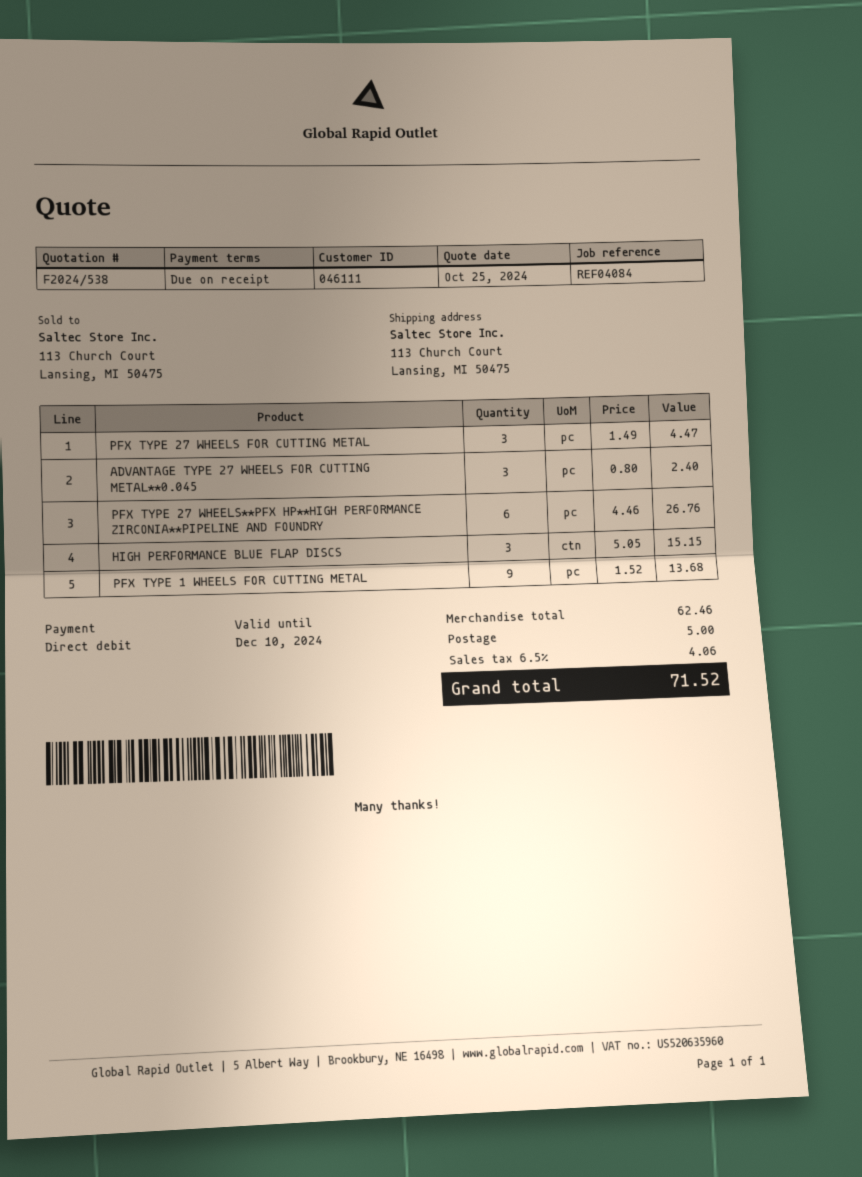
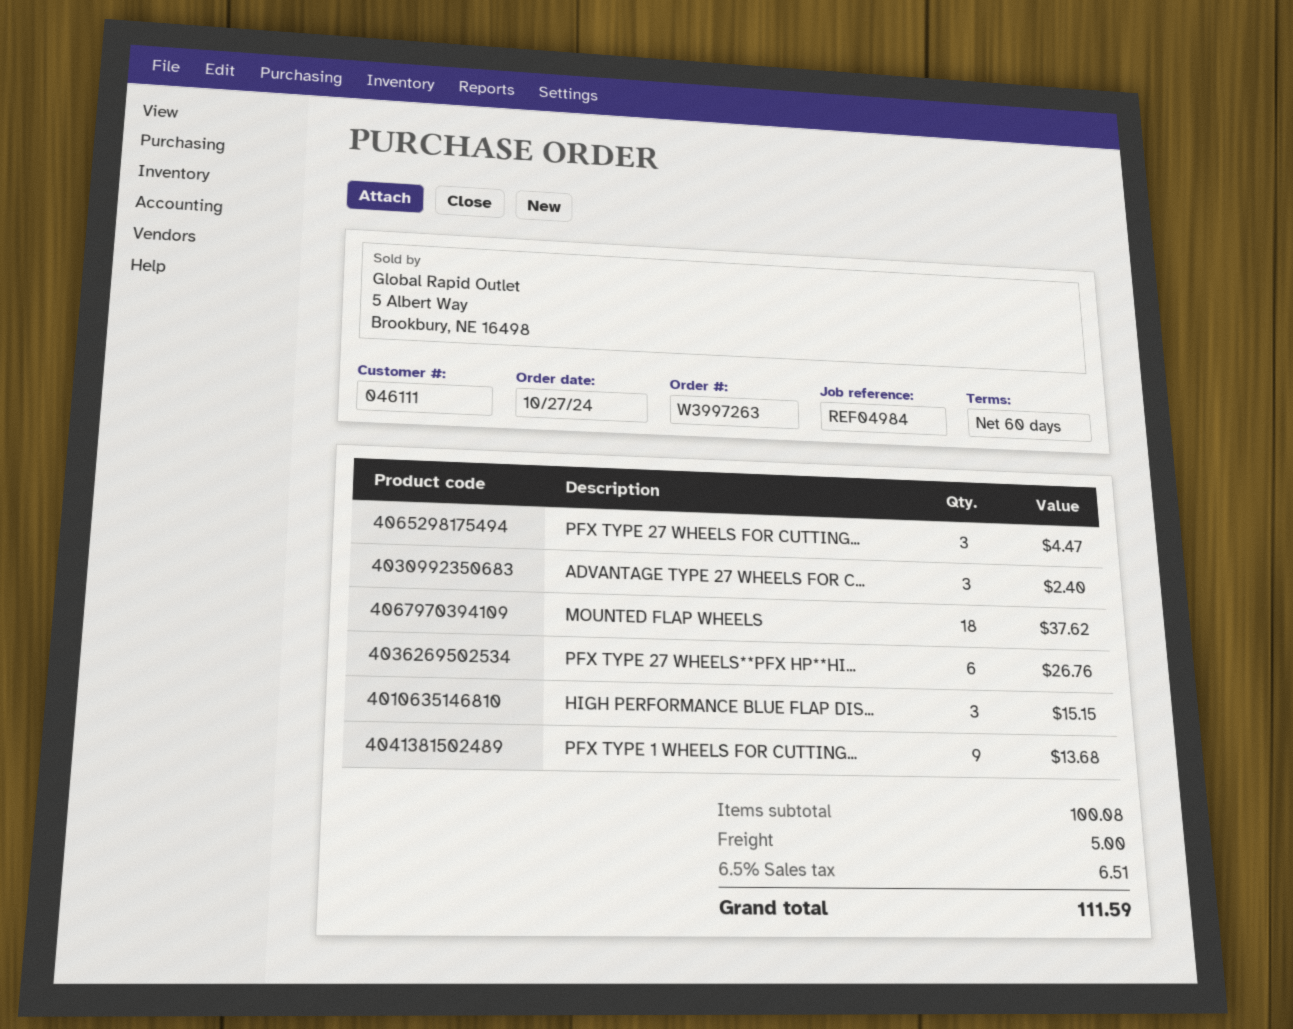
payment terms: on receipt -> 60 days
reference: REF04084 -> REF04984
MOUNTED FLAP WHEELS: none -> 18 for 37.62
subtotal: 62.46 -> 100.08
tax: 6.5% = 4.06 -> 6.5% = 6.51
total: 71.52 -> 111.59

